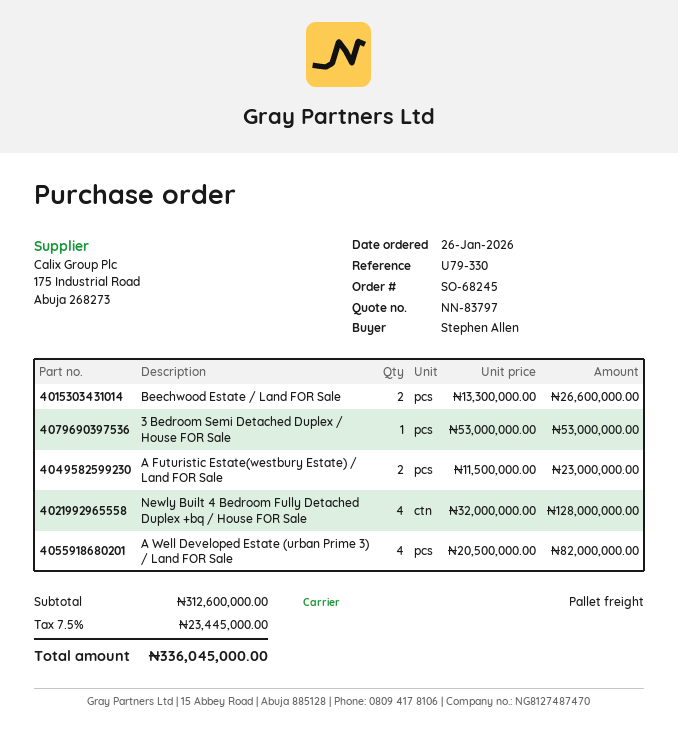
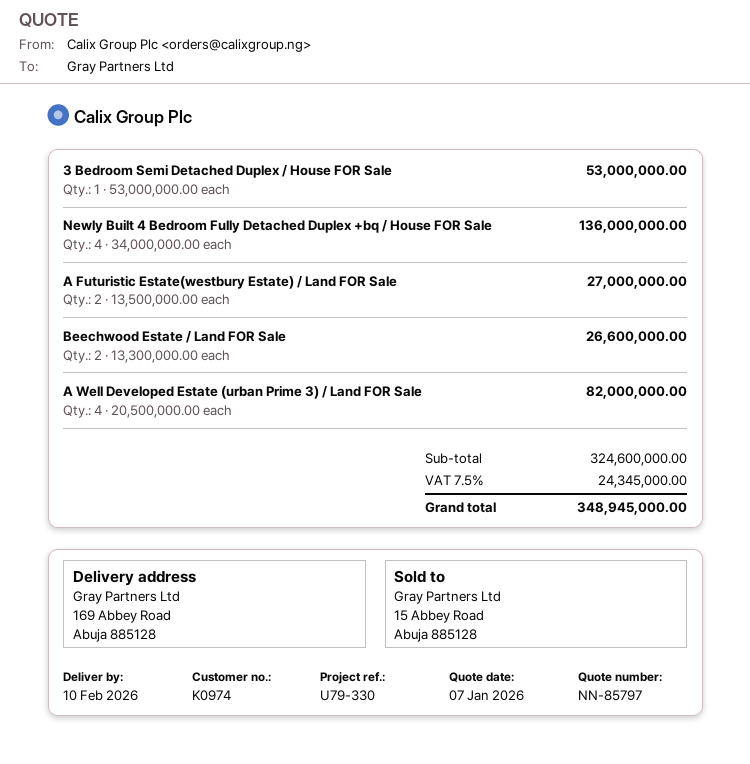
quote number: NN-83797 -> NN-85797
A Futuristic Estate(westbury Estate) / Land FOR Sale: 2 x 11500000.00 = 23000000.00 -> 2 x 13500000.00 = 27000000.00
Newly Built 4 Bedroom Fully Detached Duplex +bq / House FOR Sale: 4 x 32000000.00 = 128000000.00 -> 4 x 34000000.00 = 136000000.00
subtotal: 312600000.00 -> 324600000.00
tax: 7.5% = 23445000.00 -> 7.5% = 24345000.00
total: 336045000.00 -> 348945000.00

